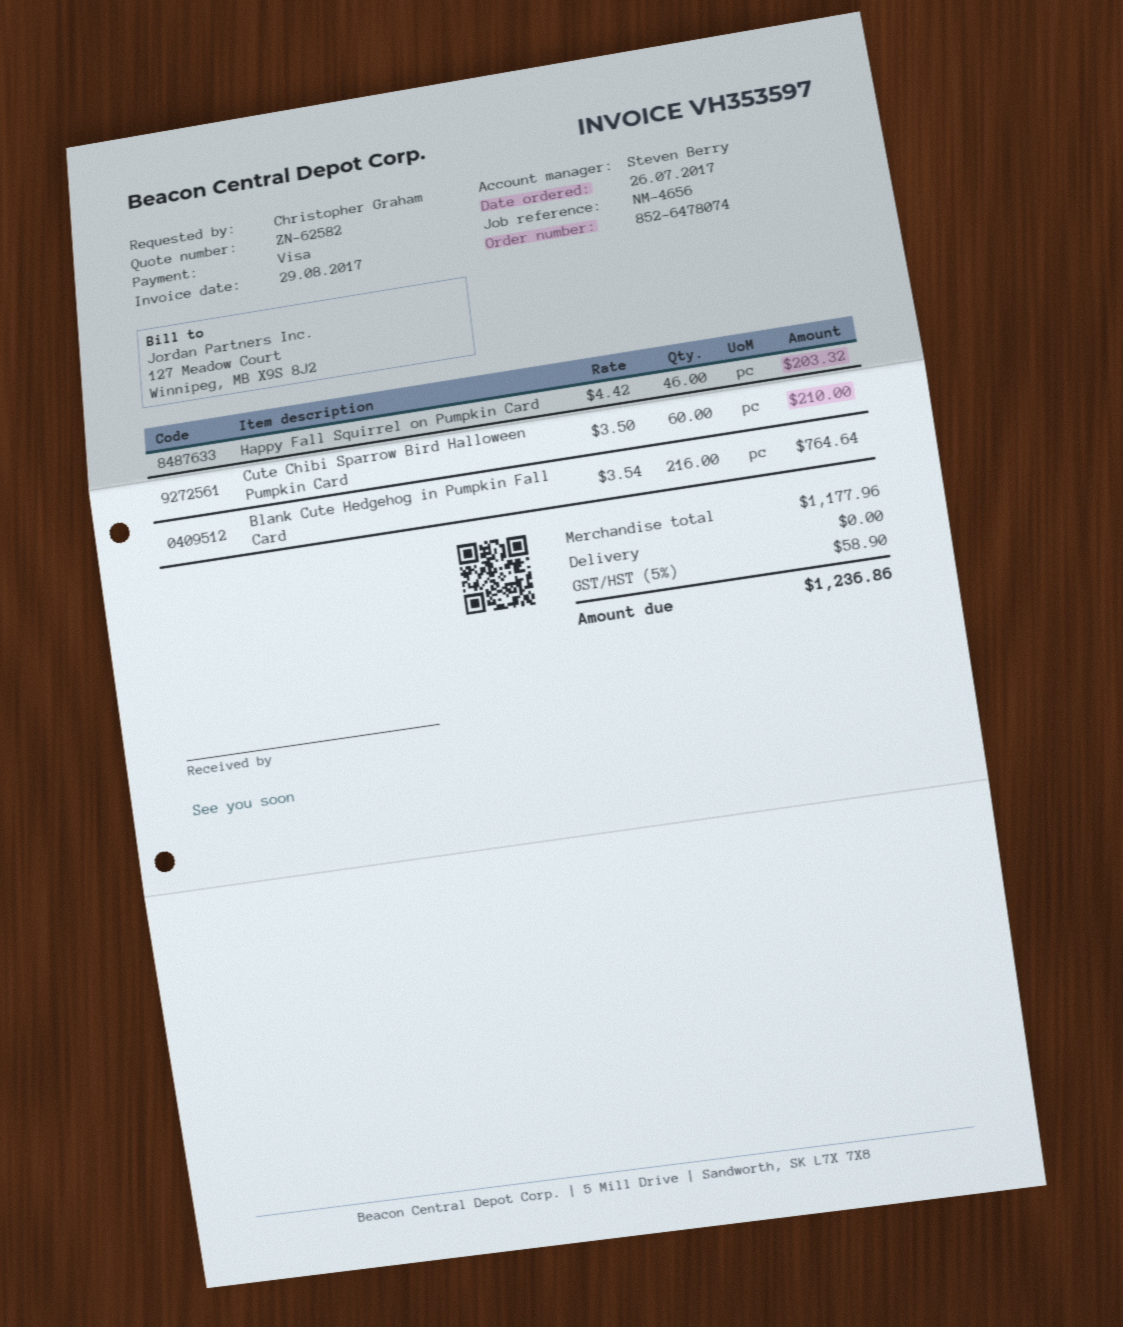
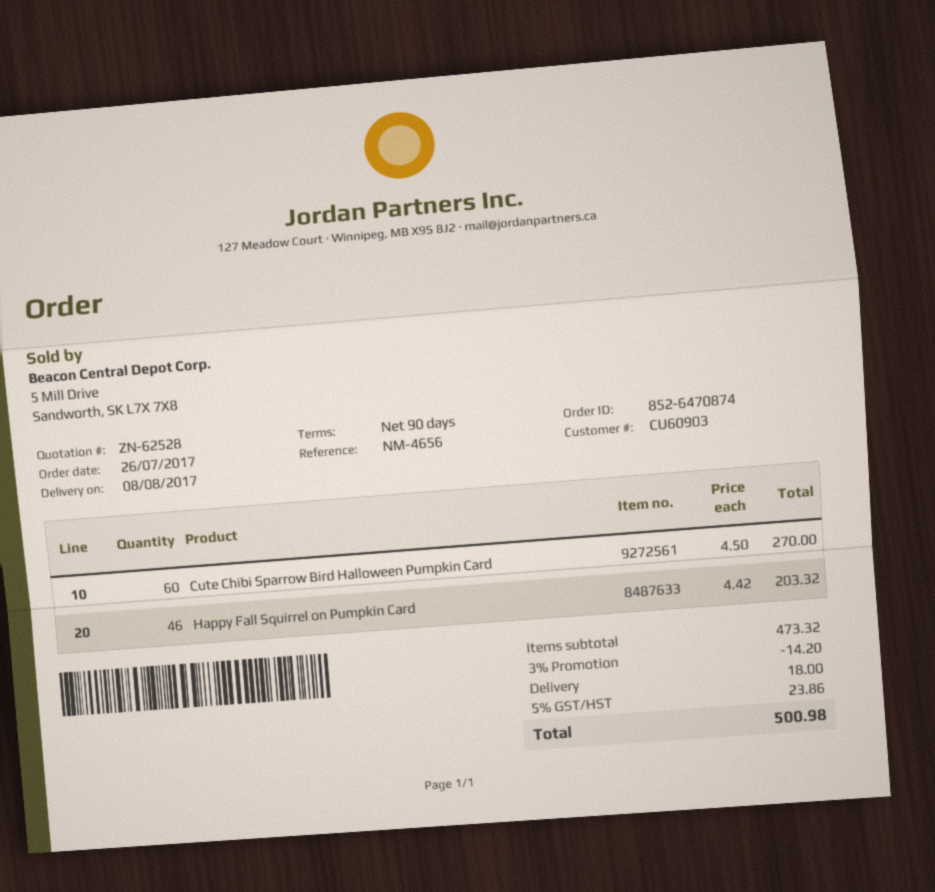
quote number: ZN-62582 -> ZN-62528
order number: 852-6478074 -> 852-6470874
Cute Chibi Sparrow Bird Halloween Pumpkin Card: 60 x 3.50 = 210.00 -> 60 x 4.50 = 270.00
Blank Cute Hedgehog in Pumpkin Fall Card: 216 x 3.54 = 764.64 -> none
subtotal: 1177.96 -> 473.32
discount: none -> 3% = 14.20
shipping: 0.00 -> 18.00
tax: 5% = 58.90 -> 5% = 23.86
total: 1236.86 -> 500.98

